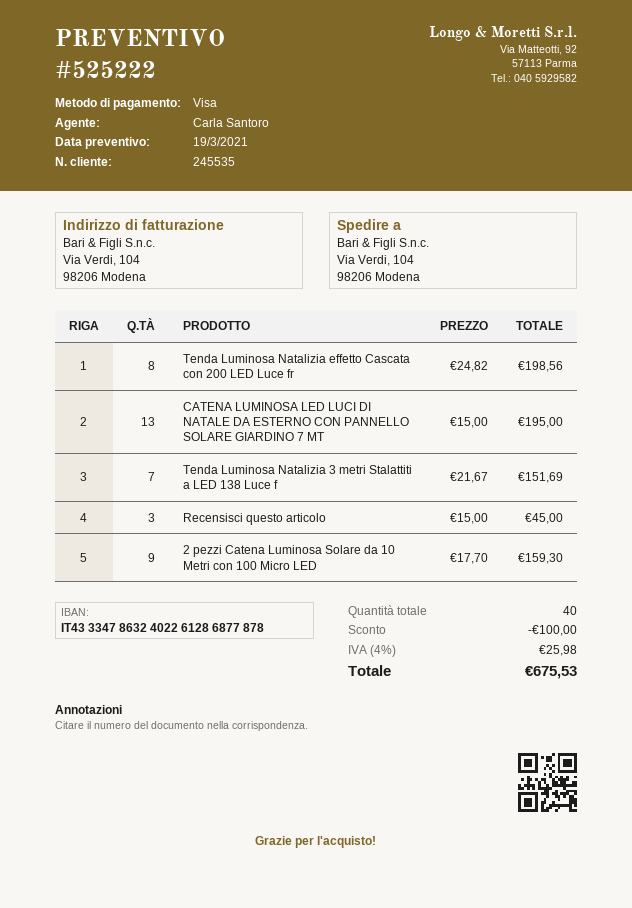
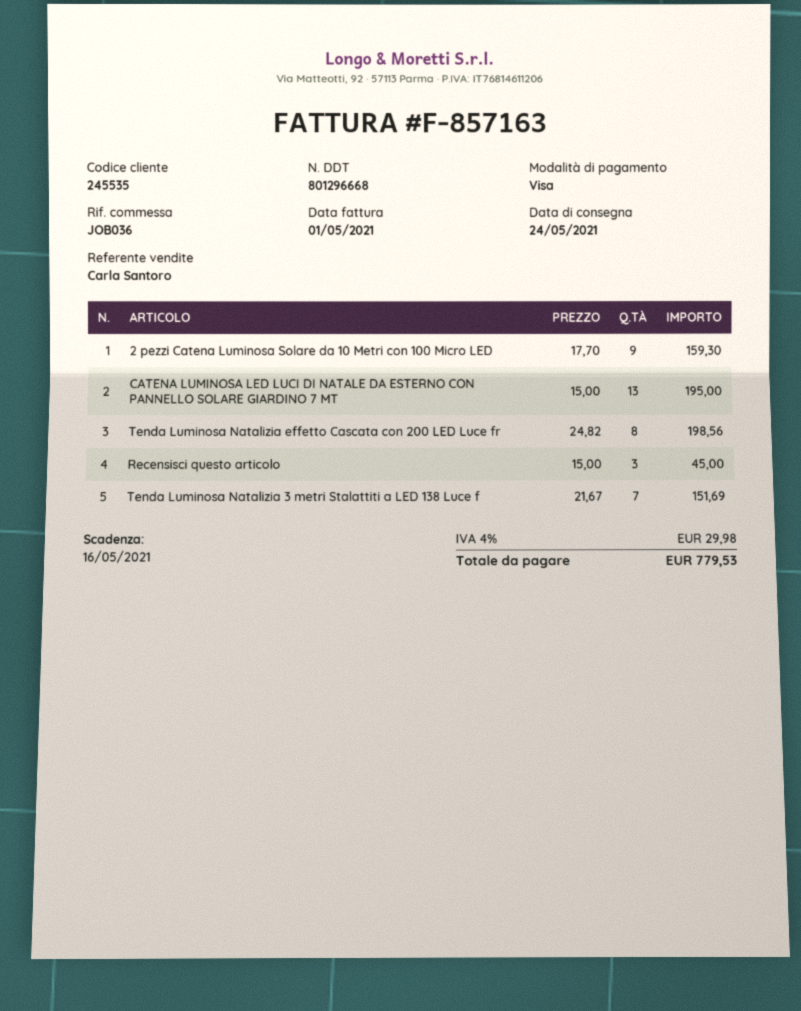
discount: 100.00 -> none
tax: 4% = 25.98 -> 4% = 29.98
total: 675.53 -> 779.53

